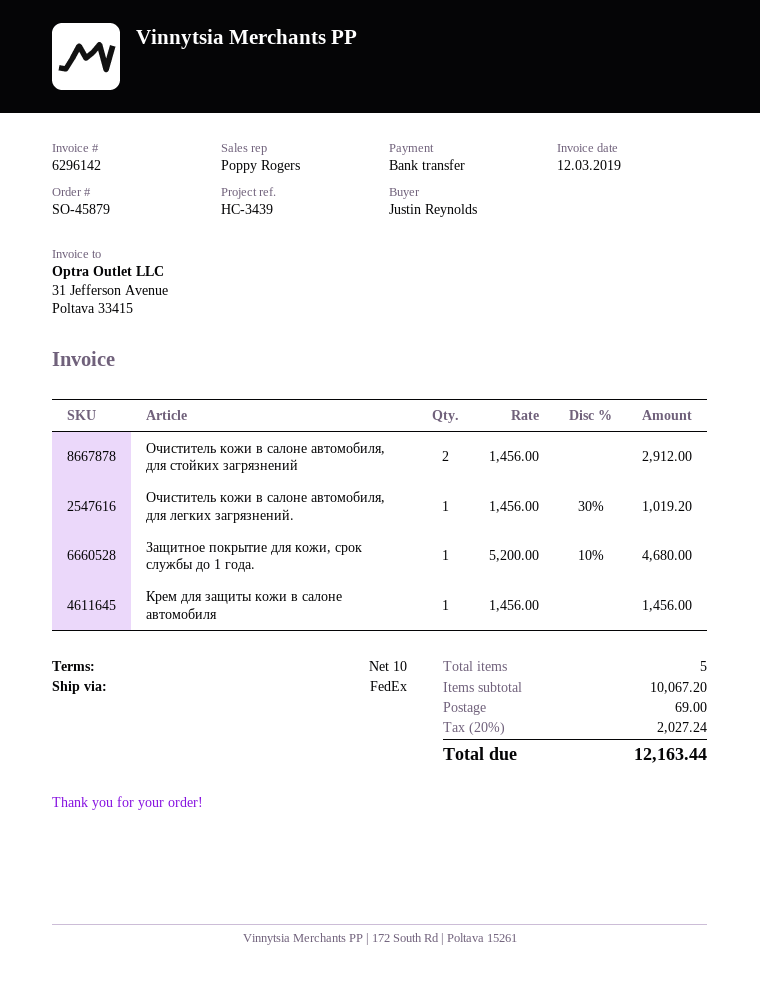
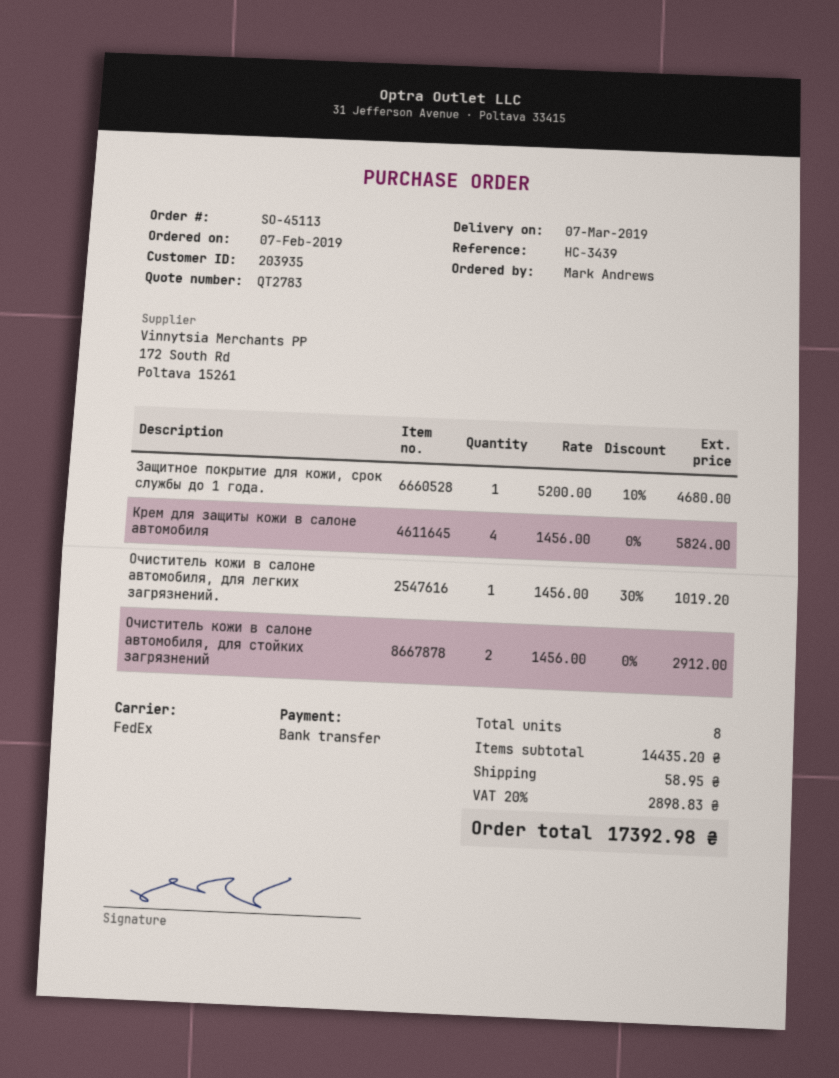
order number: SO-45879 -> SO-45113
ordered by: Justin Reynolds -> Mark Andrews
Крем для защиты кожи в салоне автомобиля: 1 x 1456.00 = 1456.00 -> 4 x 1456.00 = 5824.00
total quantity: 5 -> 8
subtotal: 10067.20 -> 14435.20
shipping: 69.00 -> 58.95
tax: 20% = 2027.24 -> 20% = 2898.83
total: 12163.44 -> 17392.98

